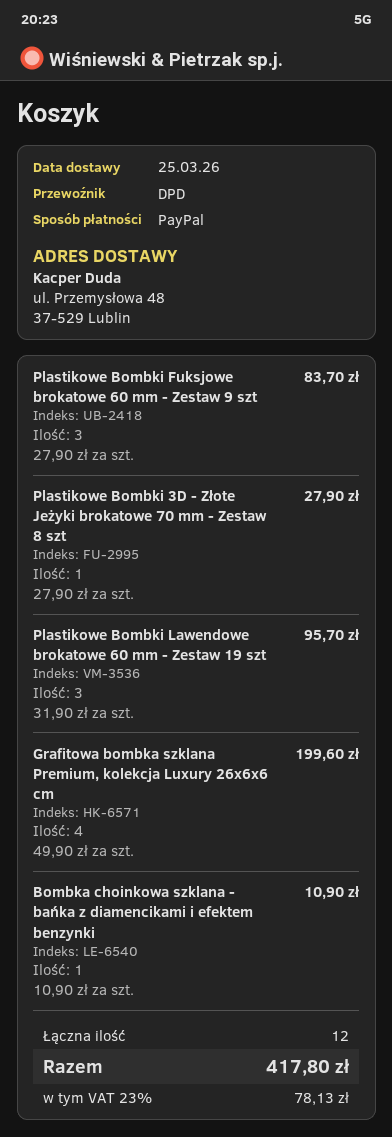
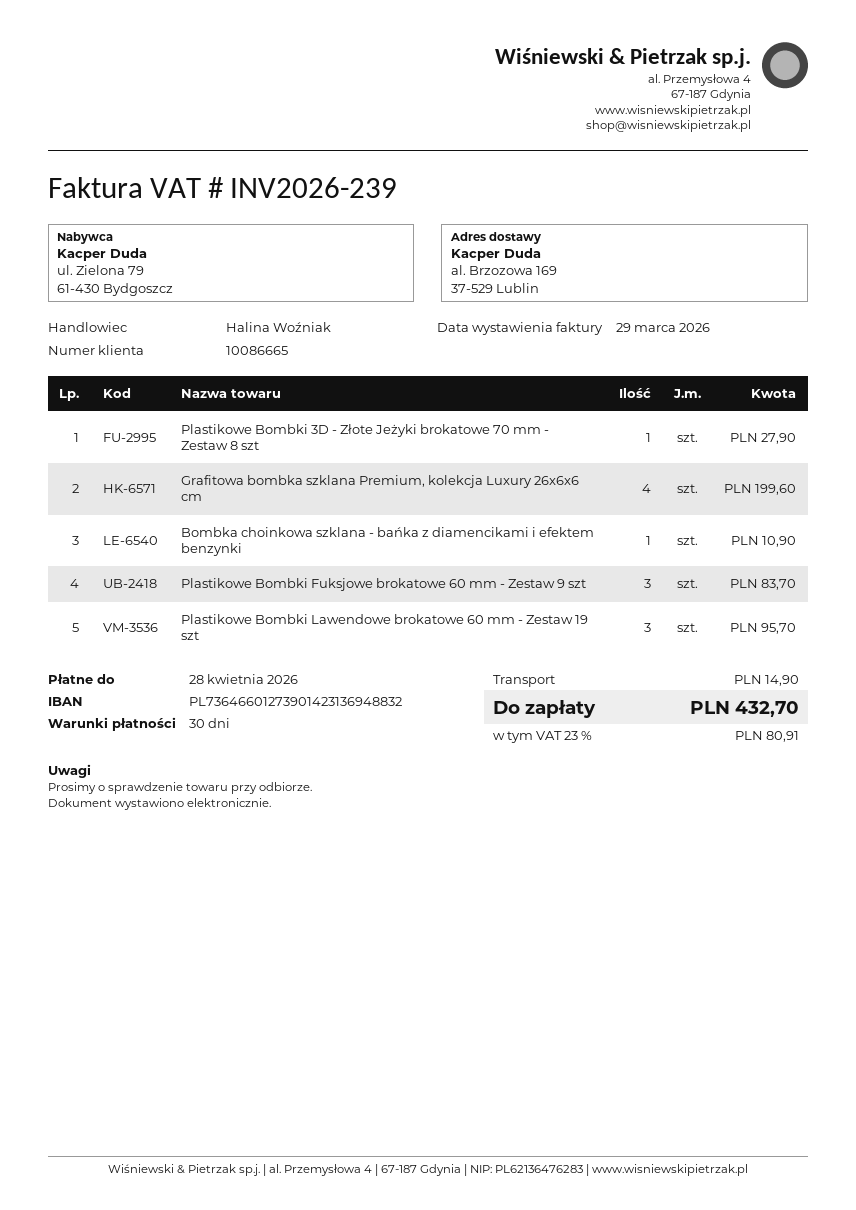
ship to: ul. Przemysłowa 48, 37-529 Lublin -> al. Brzozowa 169, 37-529 Lublin
shipping: none -> 14.90
tax: 23% = 78.13 -> 23% = 80.91
total: 417.80 -> 432.70

